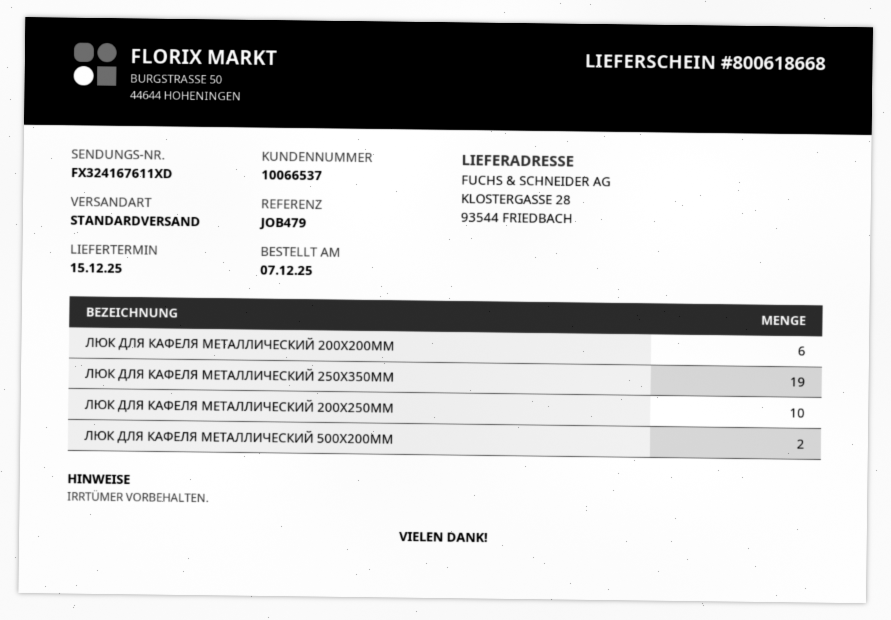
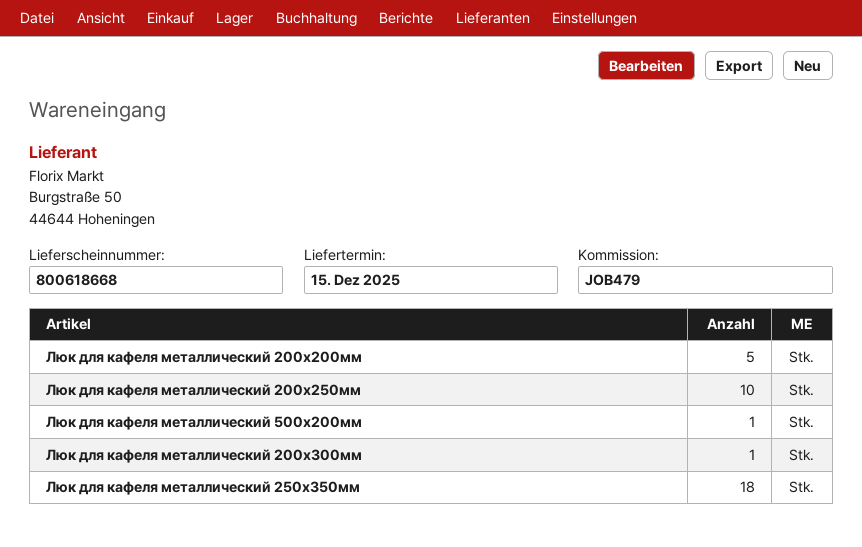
ЛЮК ДЛЯ КАФЕЛЯ МЕТАЛЛИЧЕСКИЙ 200Х200ММ: 6 -> 5
ЛЮК ДЛЯ КАФЕЛЯ МЕТАЛЛИЧЕСКИЙ 250Х350ММ: 19 -> 18
ЛЮК ДЛЯ КАФЕЛЯ МЕТАЛЛИЧЕСКИЙ 500Х200ММ: 2 -> 1
Люк для кафеля металлический 200х300мм: none -> 1

